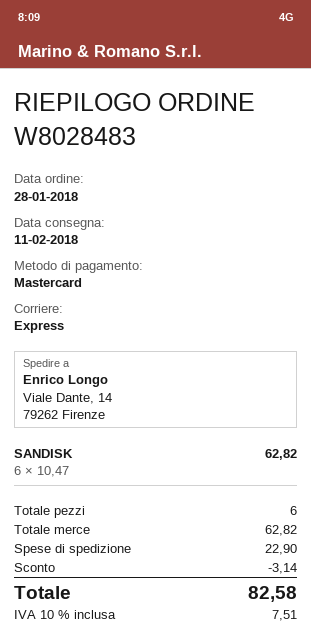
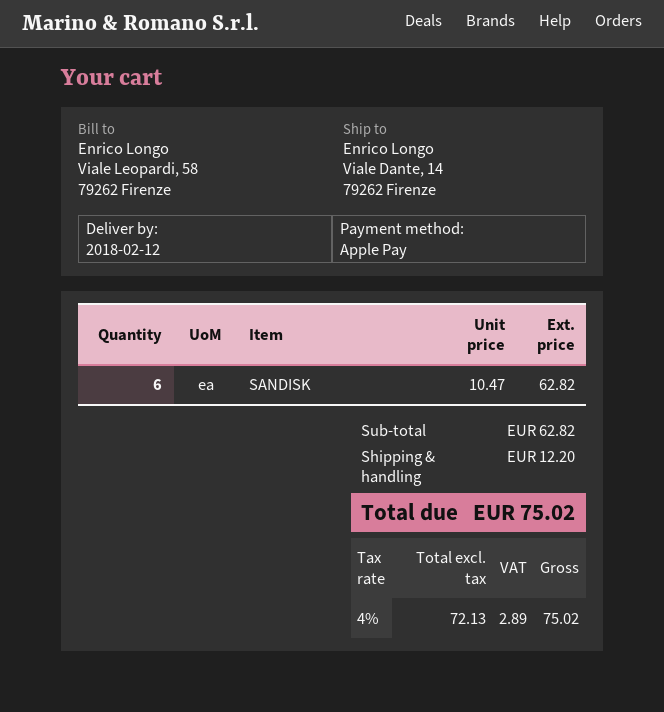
delivery date: 2018-02-11 -> 2018-02-12
payment method: Mastercard -> Apple Pay
discount: 3.14 -> none
shipping: 22.90 -> 12.20
tax: 10% = 7.51 -> 4% = 2.89
total: 82.58 -> 75.02

